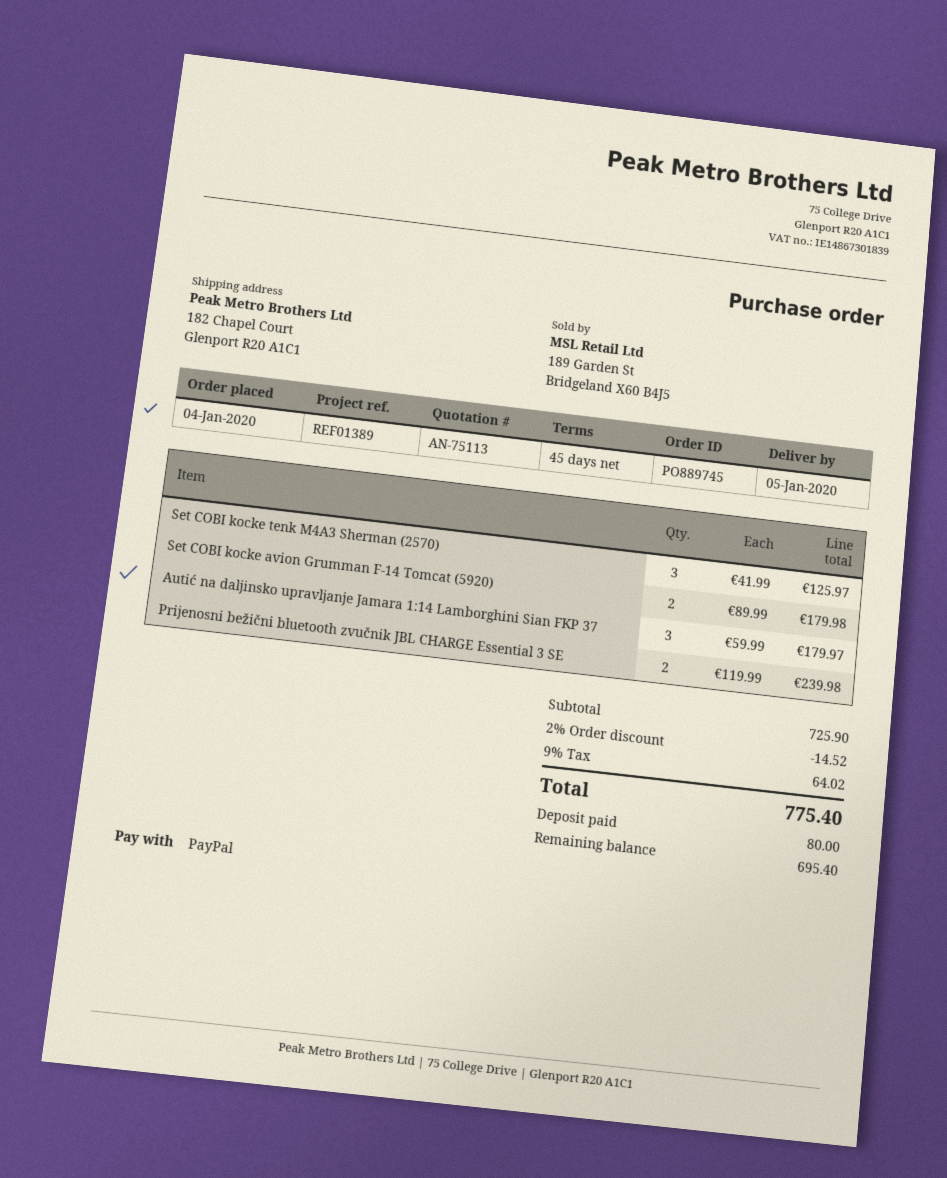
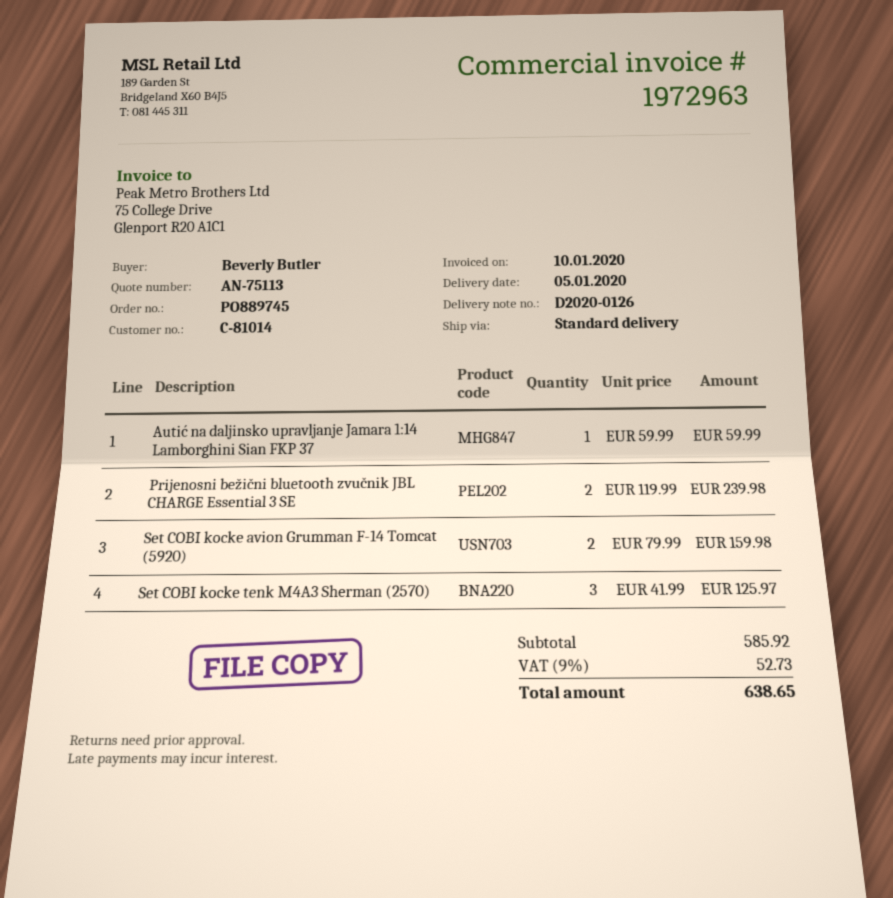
Set COBI kocke avion Grumman F-14 Tomcat (5920): 2 x 89.99 = 179.98 -> 2 x 79.99 = 159.98
Autić na daljinsko upravljanje Jamara 1:14 Lamborghini Sian FKP 37: 3 x 59.99 = 179.97 -> 1 x 59.99 = 59.99
subtotal: 725.90 -> 585.92
discount: 2% = 14.52 -> none
tax: 9% = 64.02 -> 9% = 52.73
total: 775.40 -> 638.65

